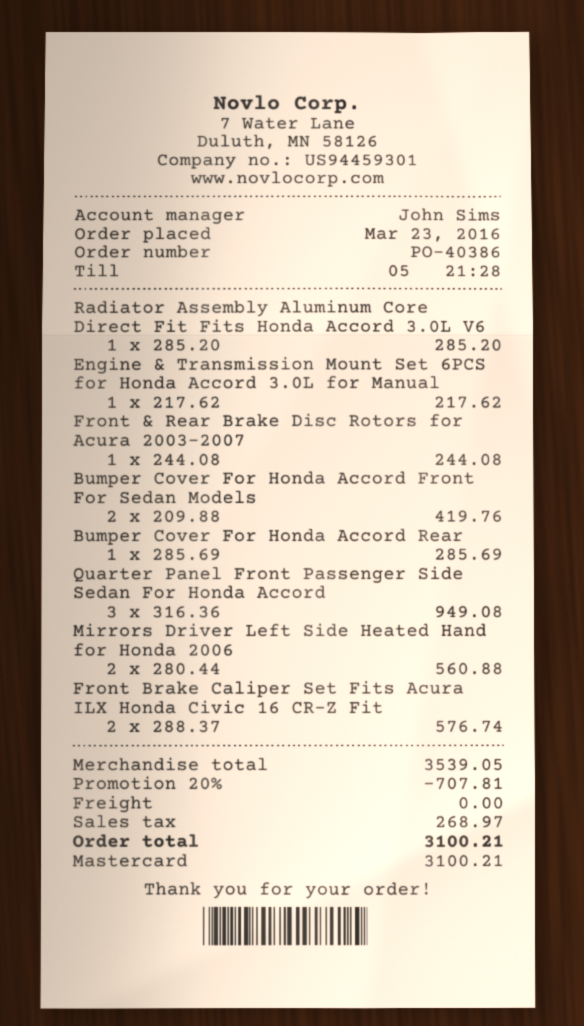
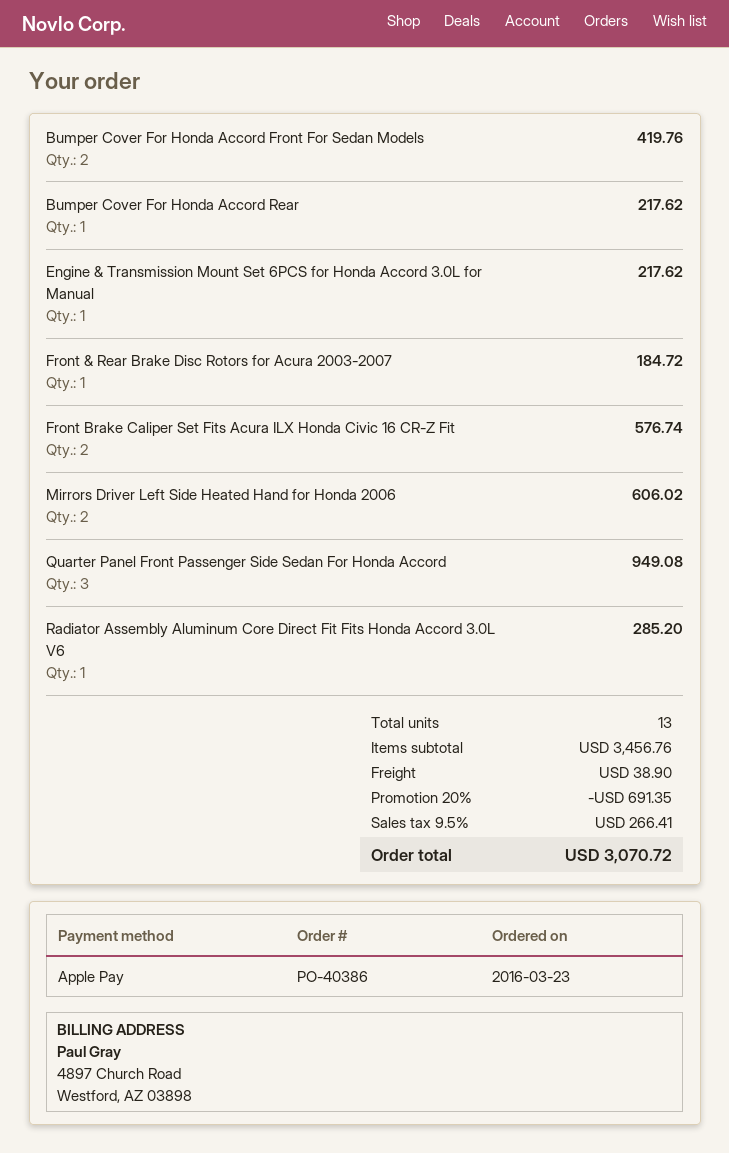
payment method: Mastercard -> Apple Pay
Front & Rear Brake Disc Rotors for Acura 2003-2007: 1 for 244.08 -> 1 for 184.72
Bumper Cover For Honda Accord Rear: 1 for 285.69 -> 1 for 217.62
Mirrors Driver Left Side Heated Hand for Honda 2006: 2 for 560.88 -> 2 for 606.02
subtotal: 3539.05 -> 3456.76
discount: 20% = 707.81 -> 20% = 691.35
shipping: 0.00 -> 38.90
tax: 268.97 -> 266.41
total: 3100.21 -> 3070.72

